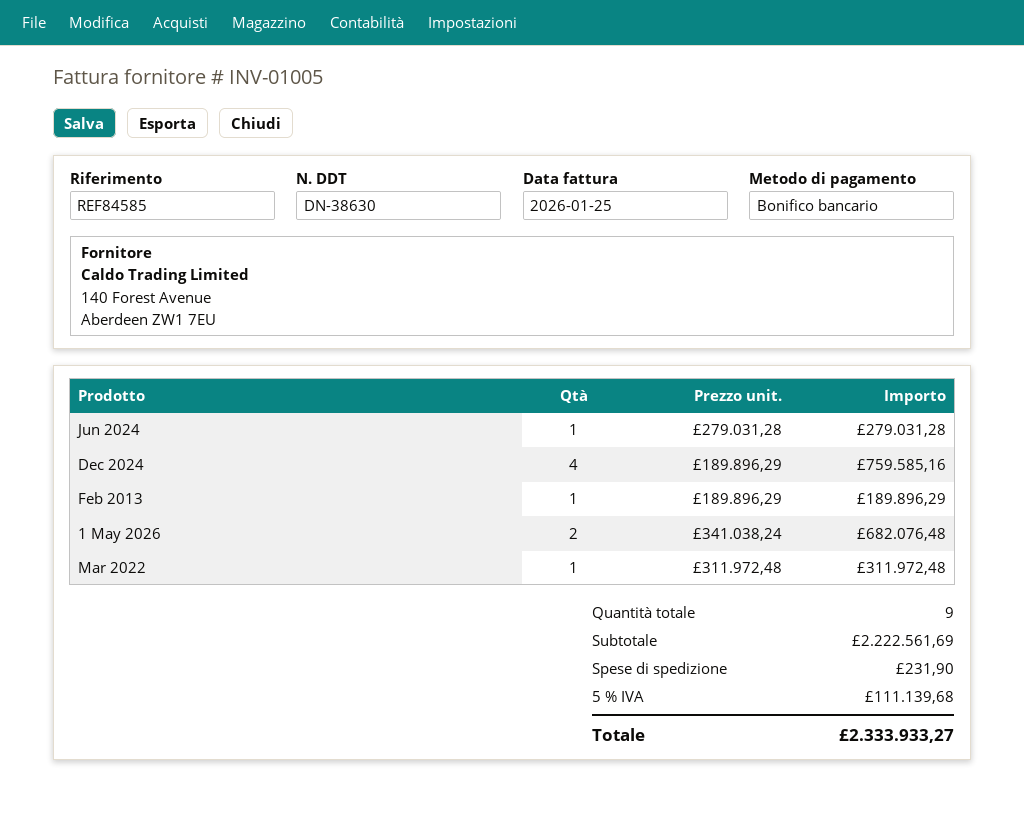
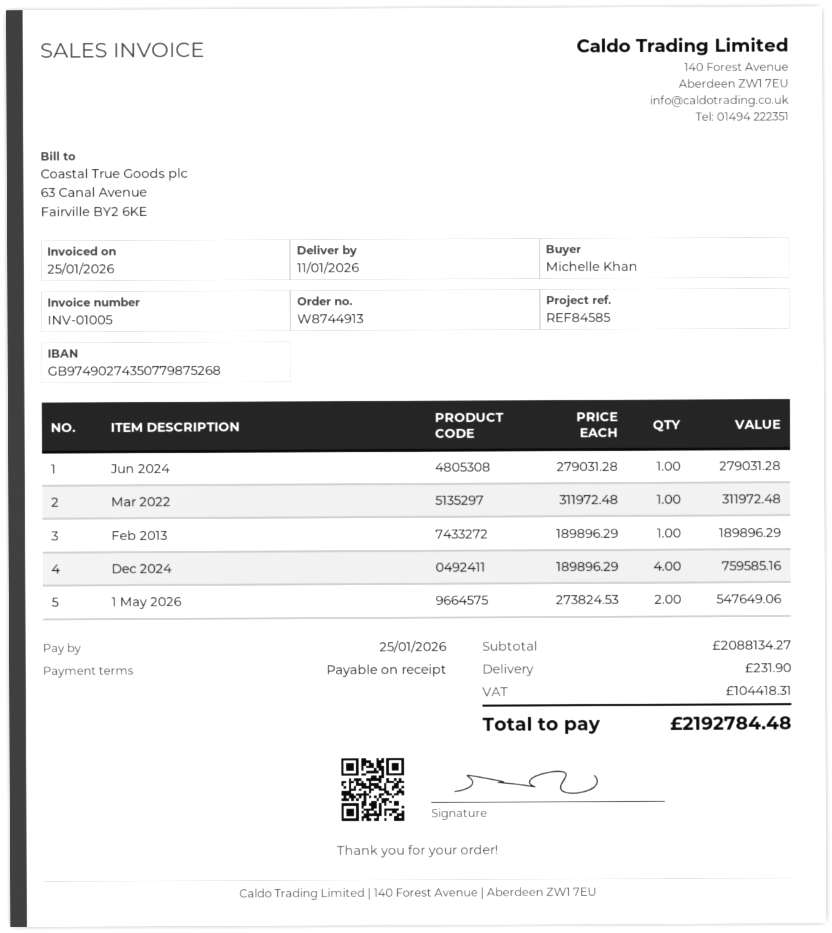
1 May 2026: 2 x 341038.24 = 682076.48 -> 2 x 273824.53 = 547649.06
subtotal: 2222561.69 -> 2088134.27
tax: 111139.68 -> 104418.31
total: 2333933.27 -> 2192784.48

